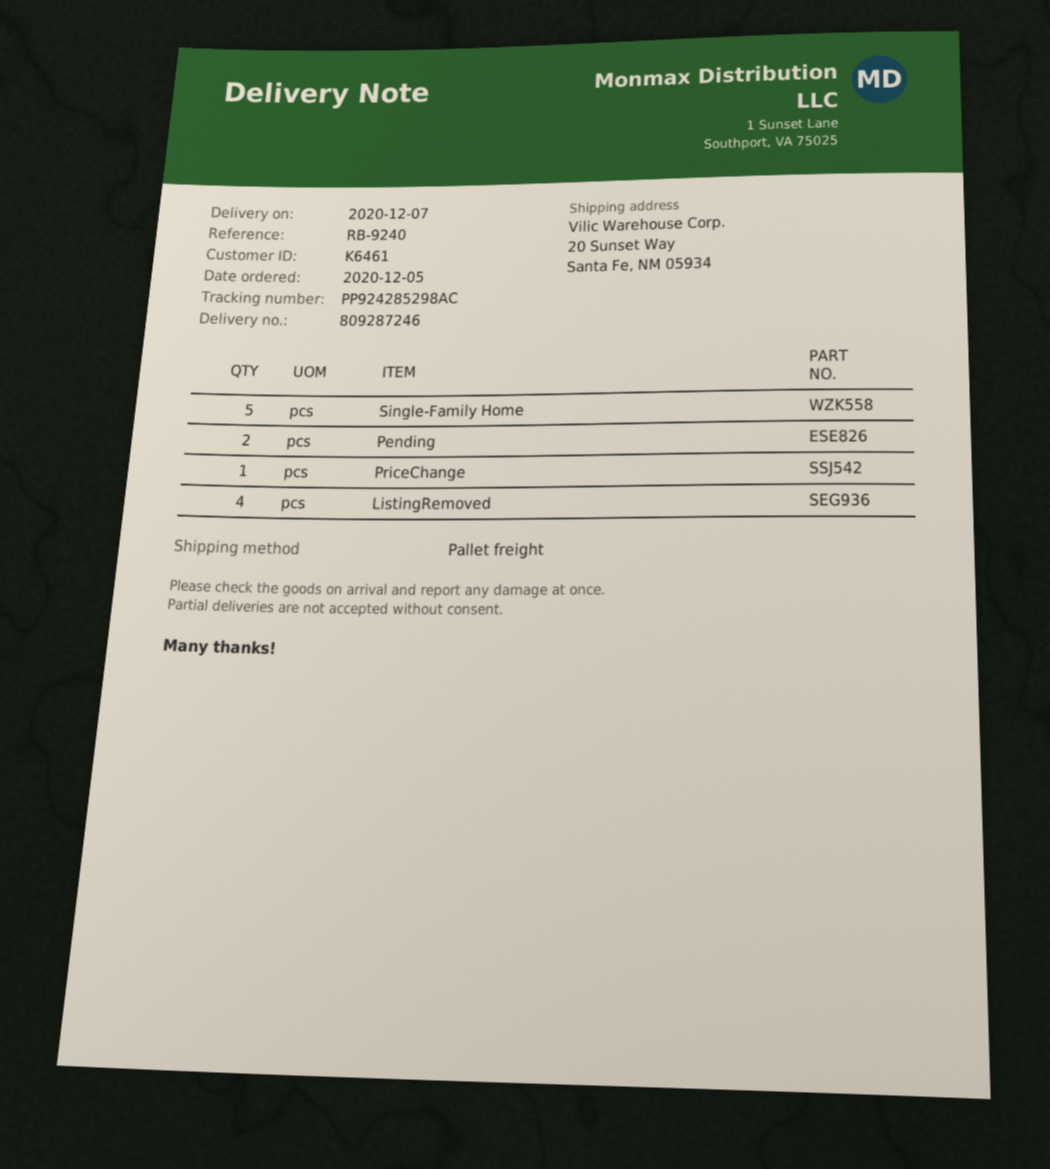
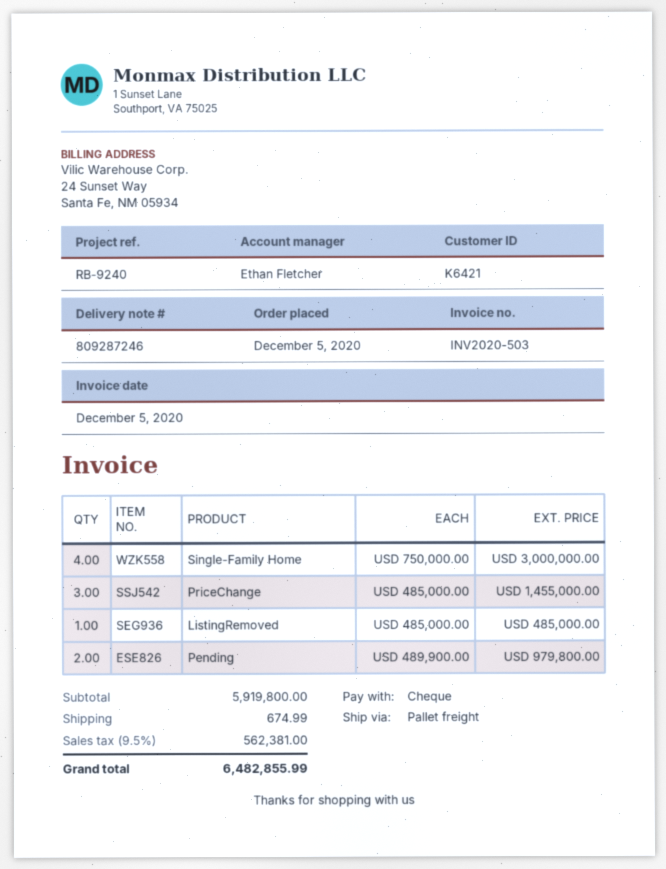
customer number: K6461 -> K6421
Single-Family Home: 5 -> 4
PriceChange: 1 -> 3
ListingRemoved: 4 -> 1

